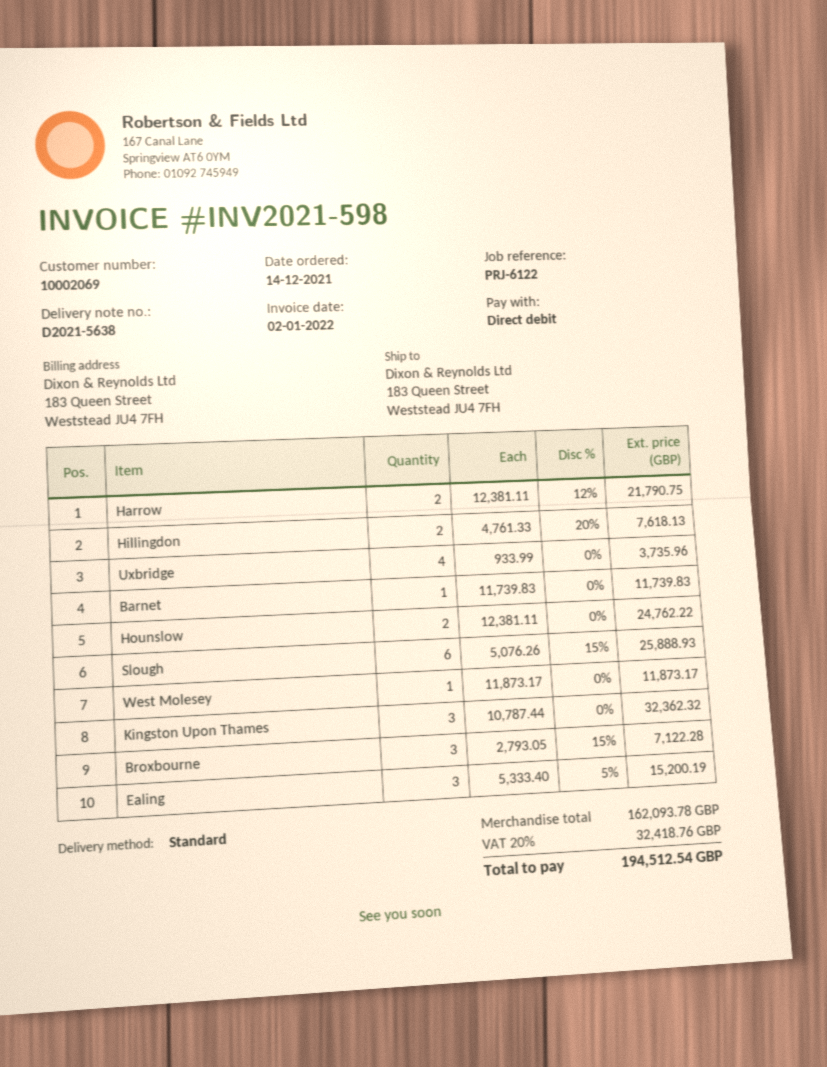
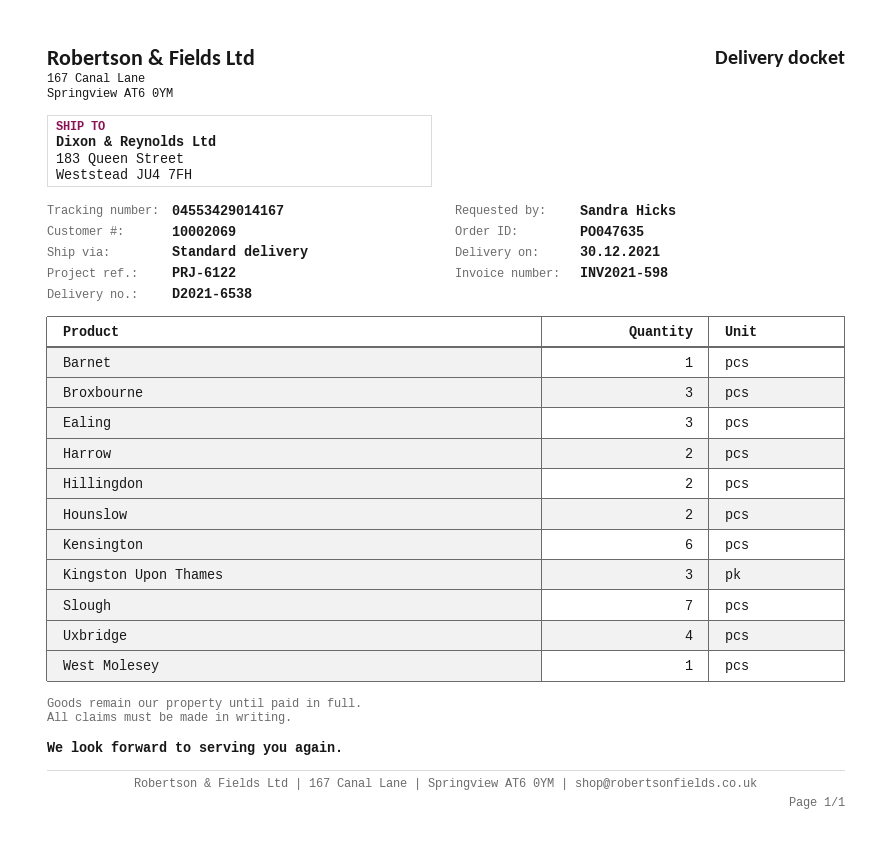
delivery note number: D2021-5638 -> D2021-6538
Slough: 6 -> 7
Kensington: none -> 6

